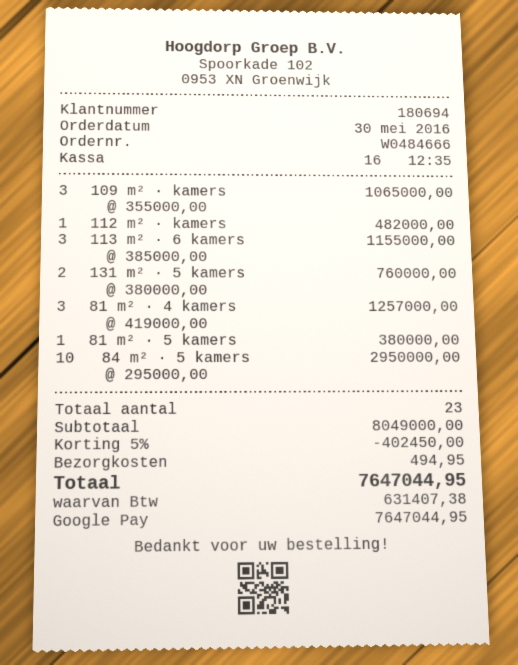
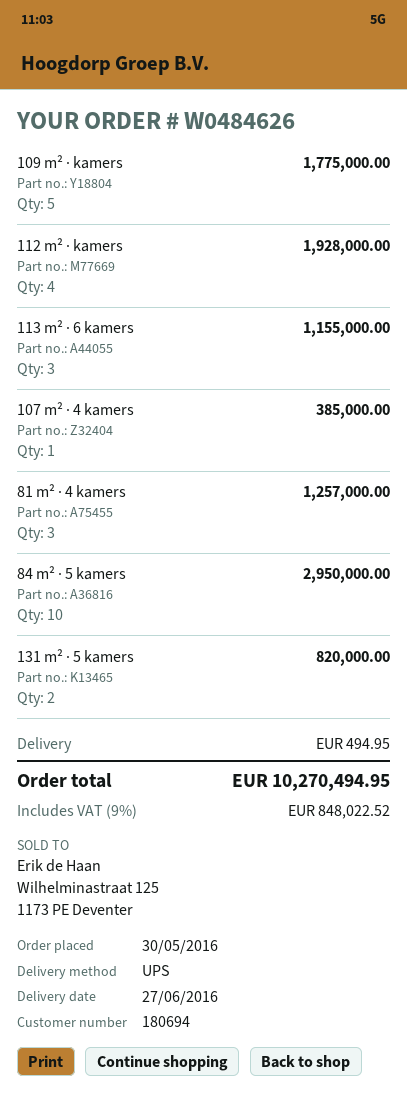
order number: W0484666 -> W0484626
109 m² · kamers: 3 for 1065000.00 -> 5 for 1775000.00
112 m² · kamers: 1 for 482000.00 -> 4 for 1928000.00
131 m² · 5 kamers: 2 for 760000.00 -> 2 for 820000.00
81 m² · 5 kamers: 1 for 380000.00 -> none
107 m² · 4 kamers: none -> 1 for 385000.00
discount: 5% = 402450.00 -> none
tax: 631407.38 -> 848022.52
total: 7647044.95 -> 10270494.95

